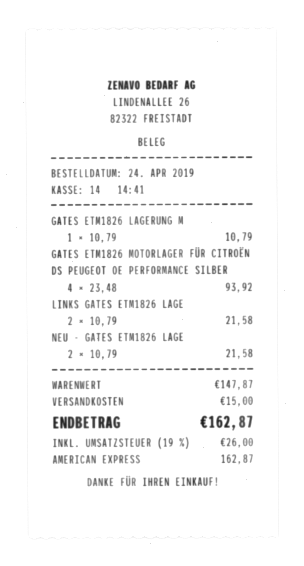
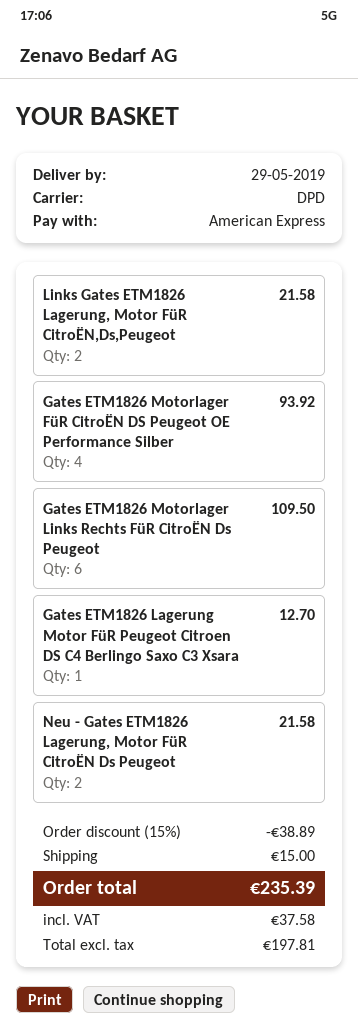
GATES ETM1826 LAGERUNG M: 1 for 10.79 -> 1 for 12.70
Gates ETM1826 Motorlager Links Rechts FüR CitroËN Ds Peugeot: none -> 6 for 109.50
discount: none -> 15% = 38.89
tax: 26.00 -> 37.58
total: 162.87 -> 235.39

